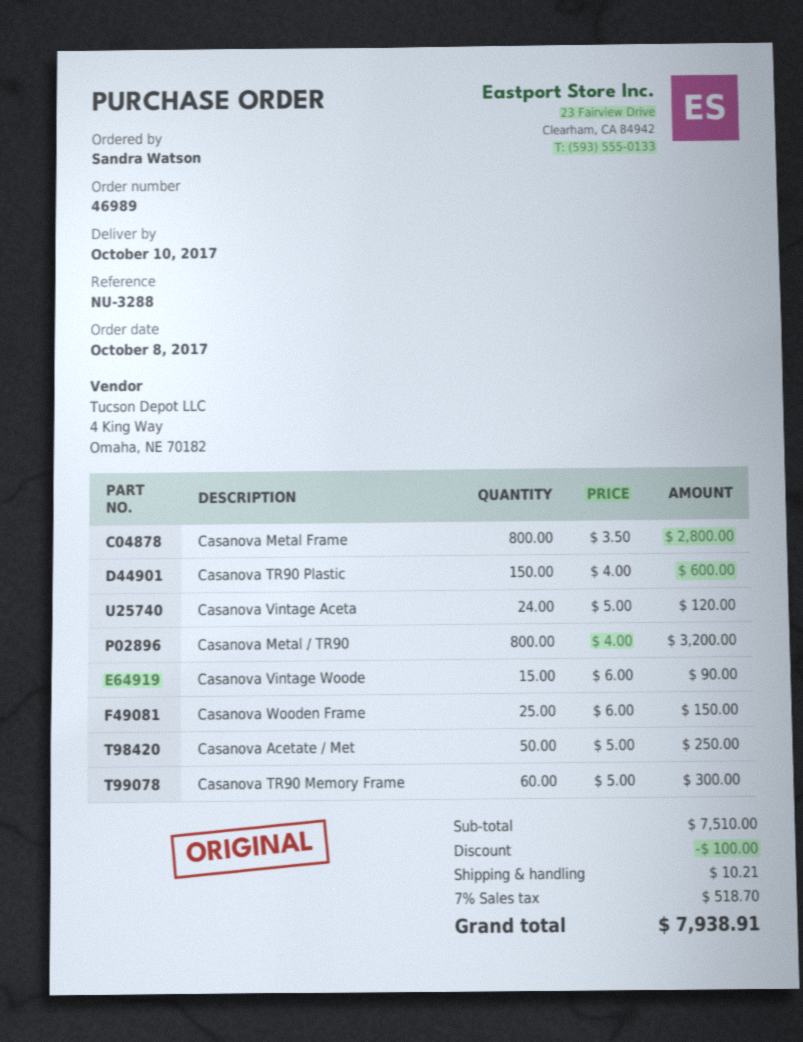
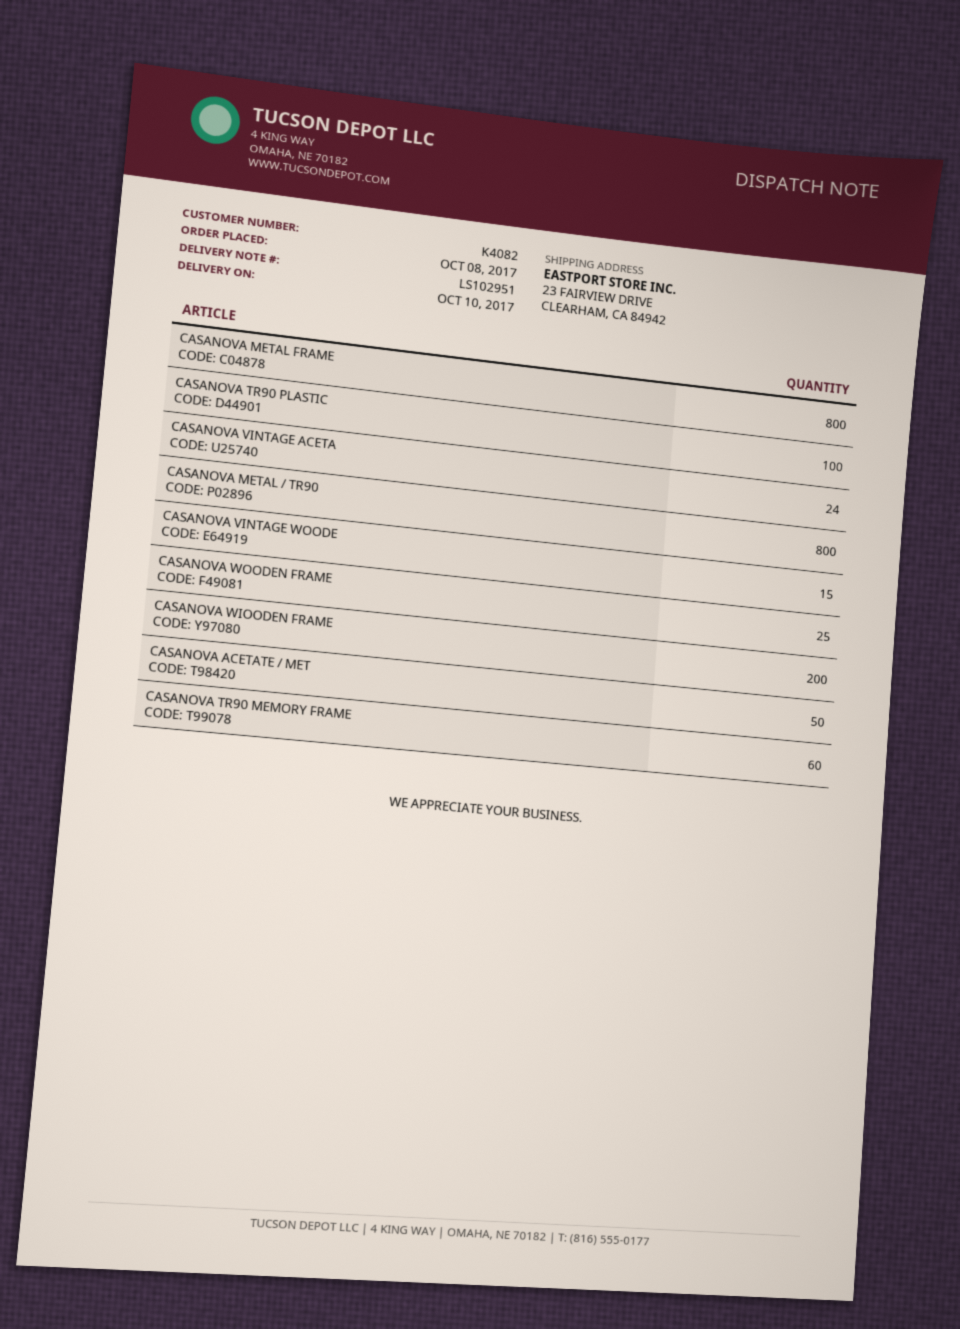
Casanova TR90 Plastic: 150 -> 100
CASANOVA WIOODEN FRAME: none -> 200

